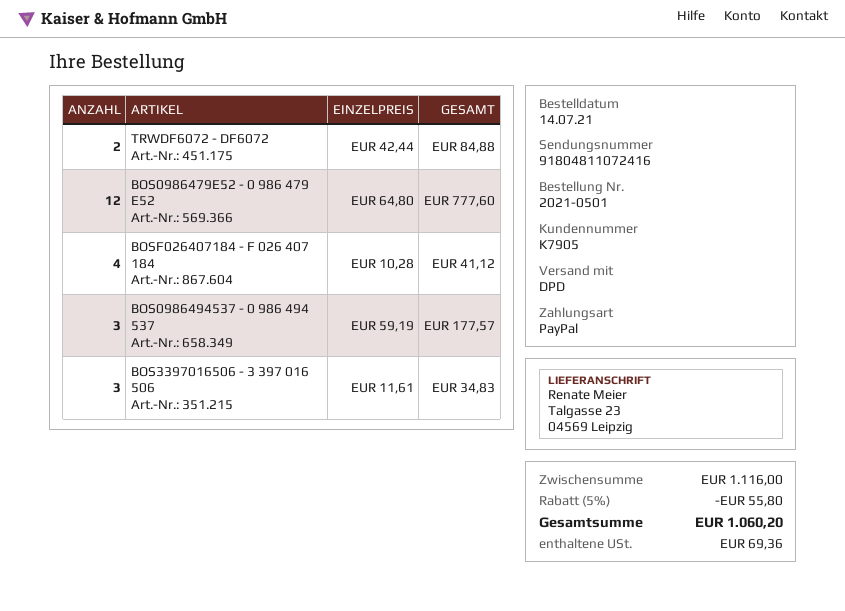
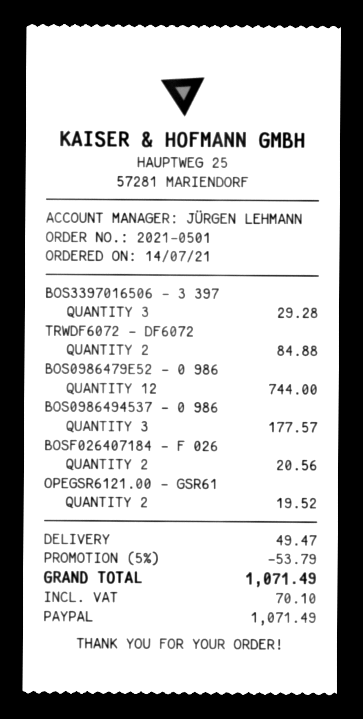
BOS0986479E52 - 0 986 479 E52: 12 for 777.60 -> 12 for 744.00
BOSF026407184 - F 026 407 184: 4 for 41.12 -> 2 for 20.56
BOS3397016506 - 3 397 016 506: 3 for 34.83 -> 3 for 29.28
OPEGSR6121.00 - GSR61: none -> 2 for 19.52
discount: 5% = 55.80 -> 5% = 53.79
shipping: none -> 49.47
tax: 69.36 -> 70.10
total: 1060.20 -> 1071.49

